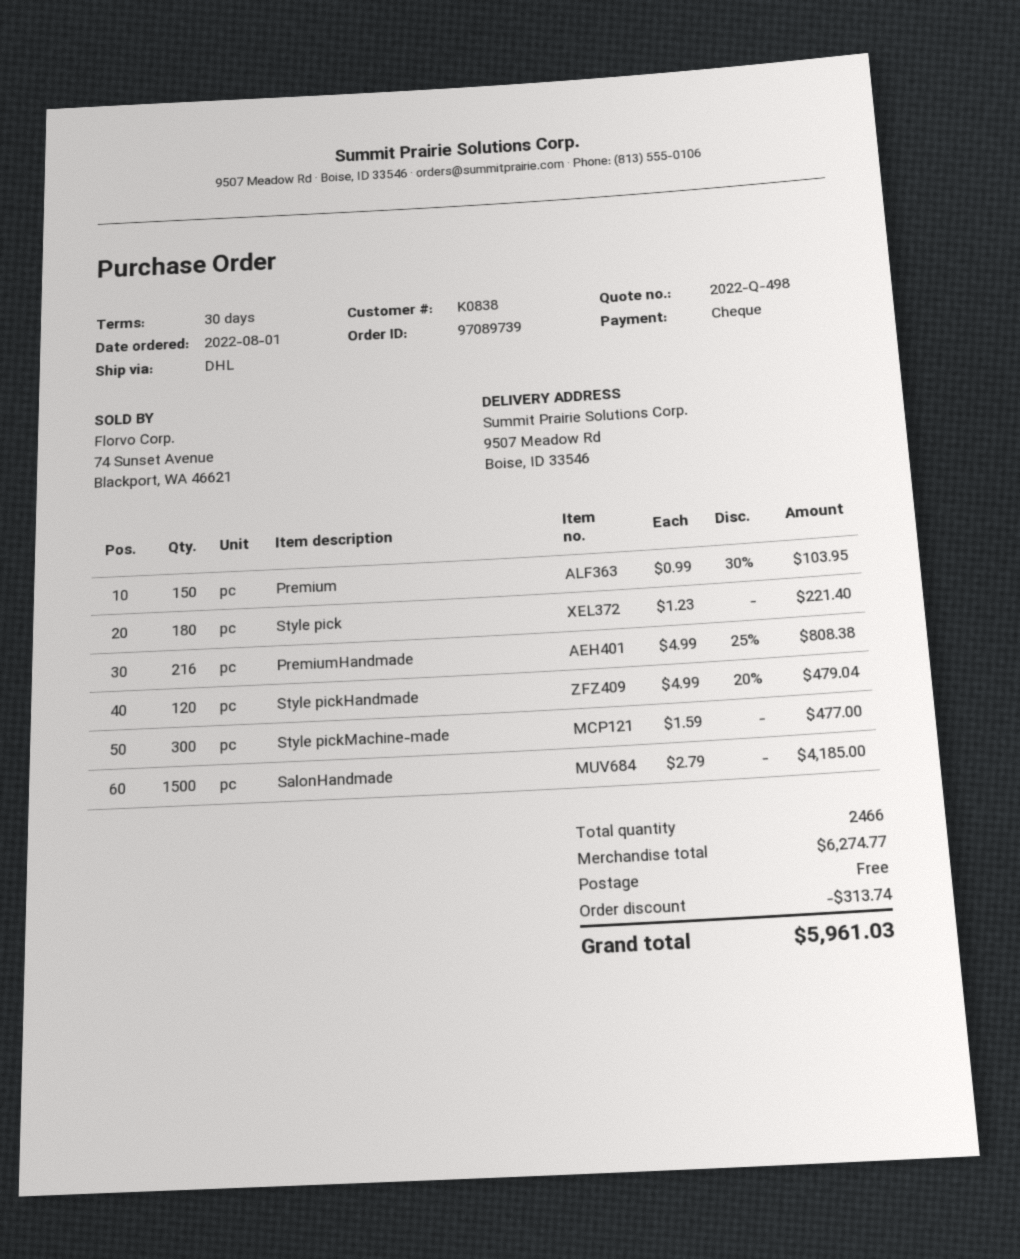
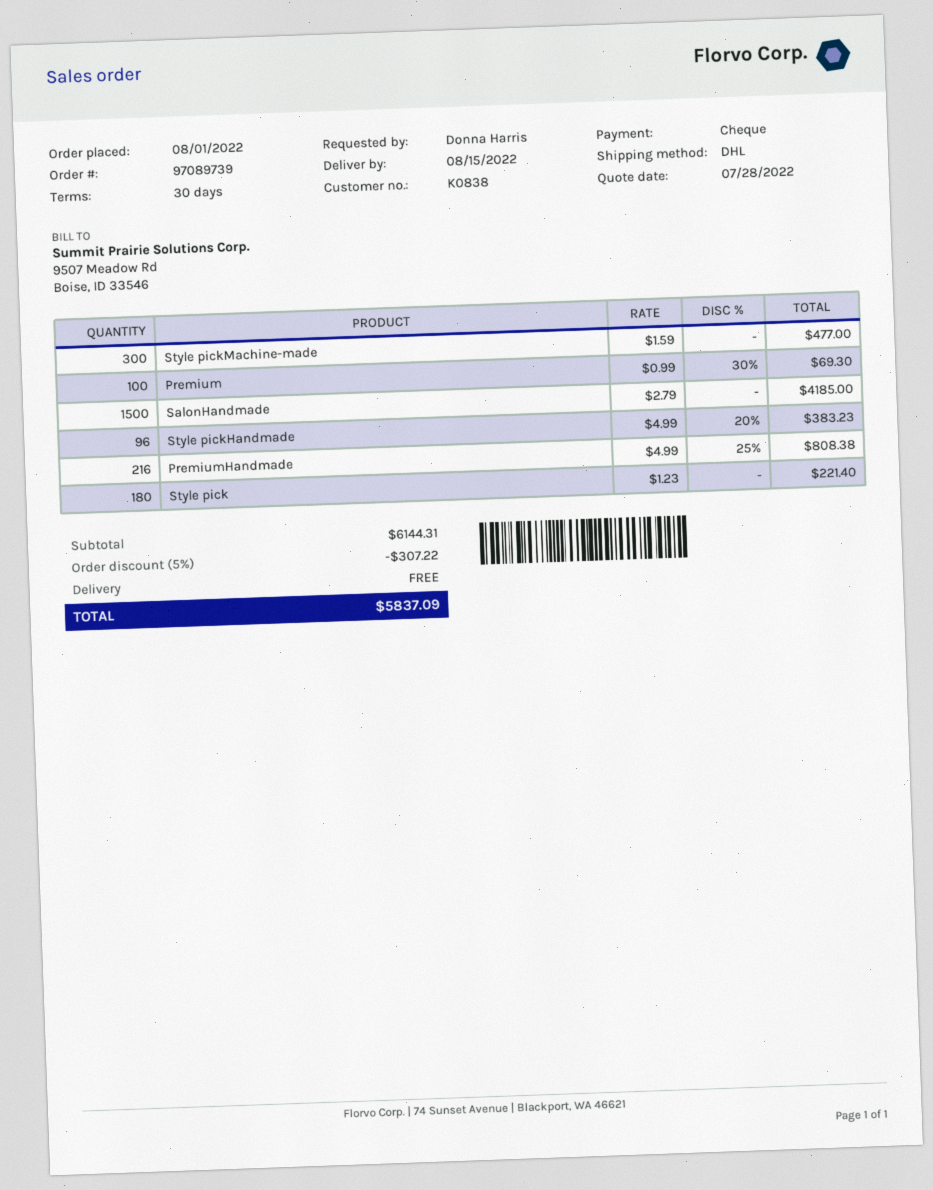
Premium: 150 x 0.99 - 30% = 103.95 -> 100 x 0.99 - 30% = 69.30
Style pickHandmade: 120 x 4.99 - 20% = 479.04 -> 96 x 4.99 - 20% = 383.23
subtotal: 6274.77 -> 6144.31
discount: 313.74 -> 307.22
total: 5961.03 -> 5837.09

